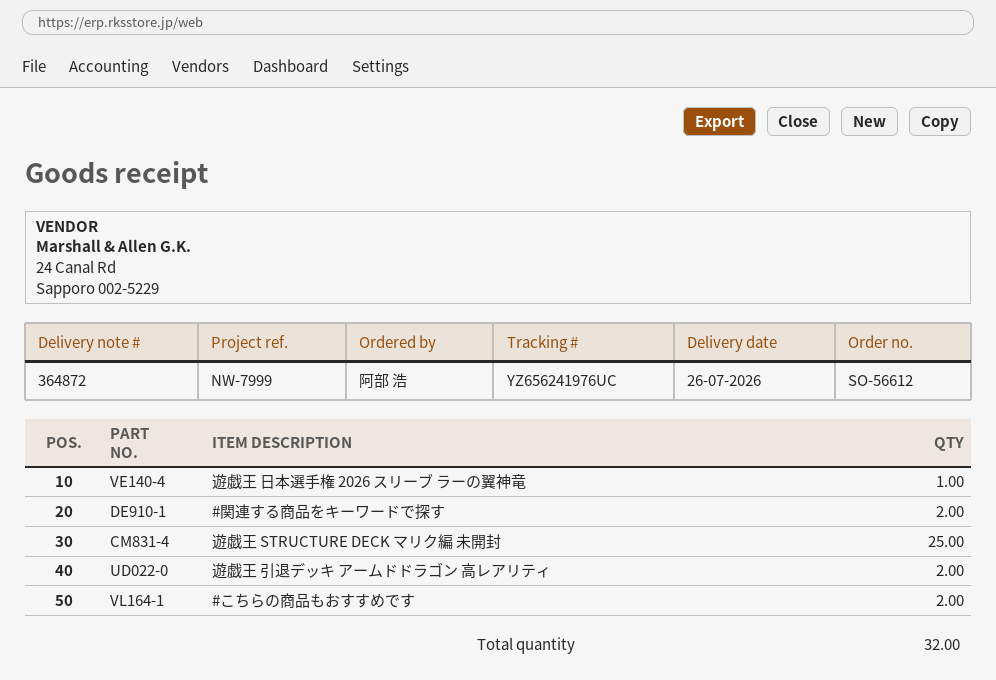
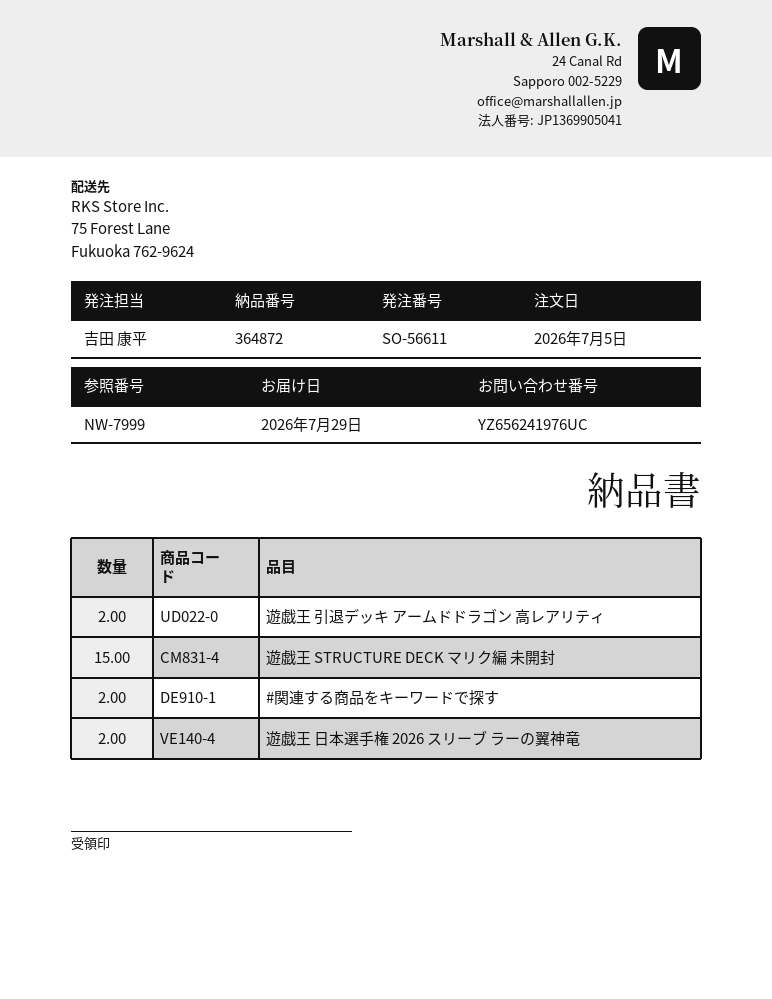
order number: SO-56612 -> SO-56611
delivery date: 2026-07-26 -> 2026-07-29
ordered by: 阿部 浩 -> 吉田 康平
遊戯王 日本選手権 2026 スリーブ ラーの翼神竜: 1 -> 2
遊戯王 STRUCTURE DECK マリク編 未開封: 25 -> 15
#こちらの商品もおすすめです: 2 -> none

